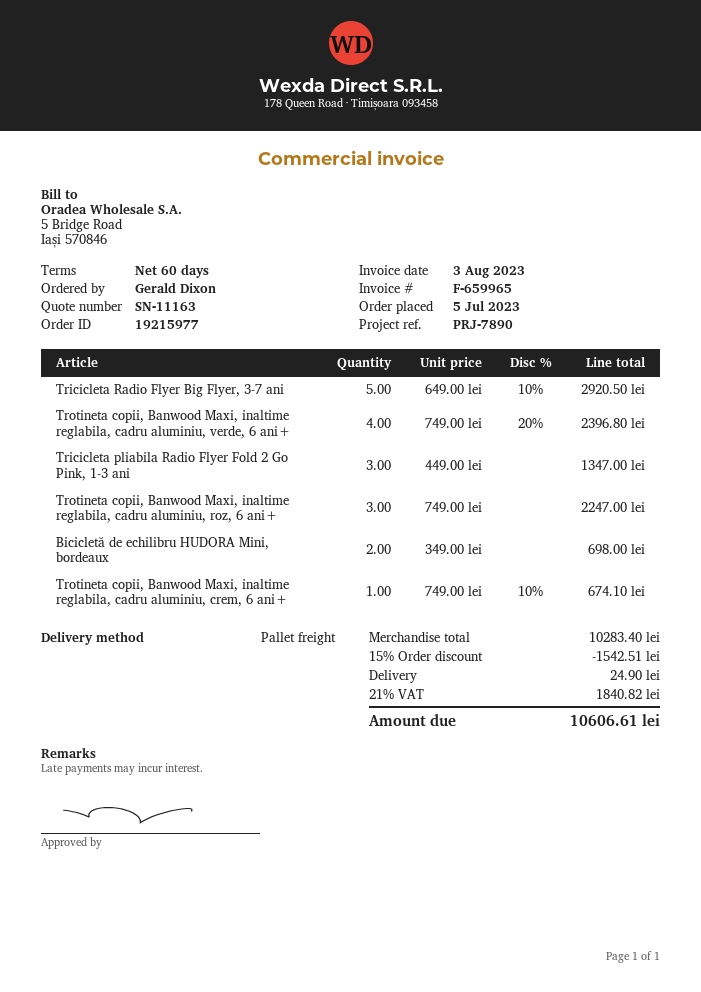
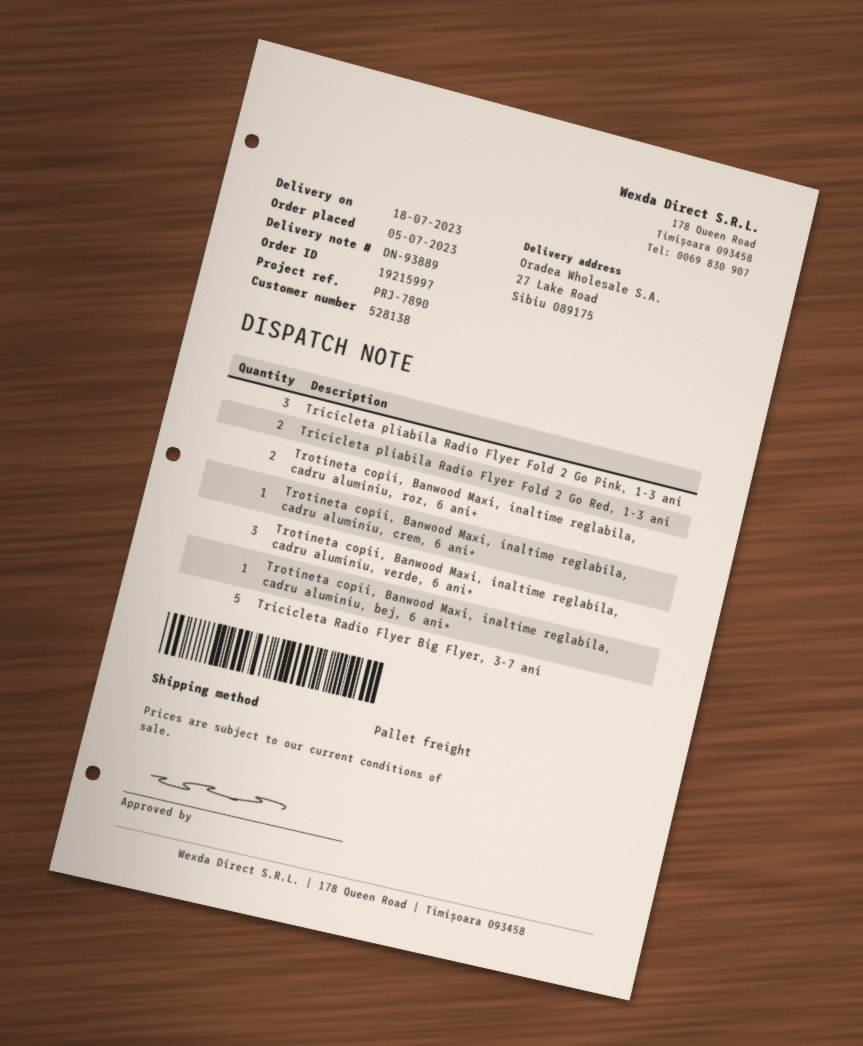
order number: 19215977 -> 19215997
Trotineta copii, Banwood Maxi, inaltime reglabila, cadru aluminiu, verde, 6 ani+: 4 -> 3
Trotineta copii, Banwood Maxi, inaltime reglabila, cadru aluminiu, roz, 6 ani+: 3 -> 2
Bicicletă de echilibru HUDORA Mini, bordeaux: 2 -> none
Tricicleta pliabila Radio Flyer Fold 2 Go Red, 1-3 ani: none -> 2
Trotineta copii, Banwood Maxi, inaltime reglabila, cadru aluminiu, bej, 6 ani+: none -> 1

